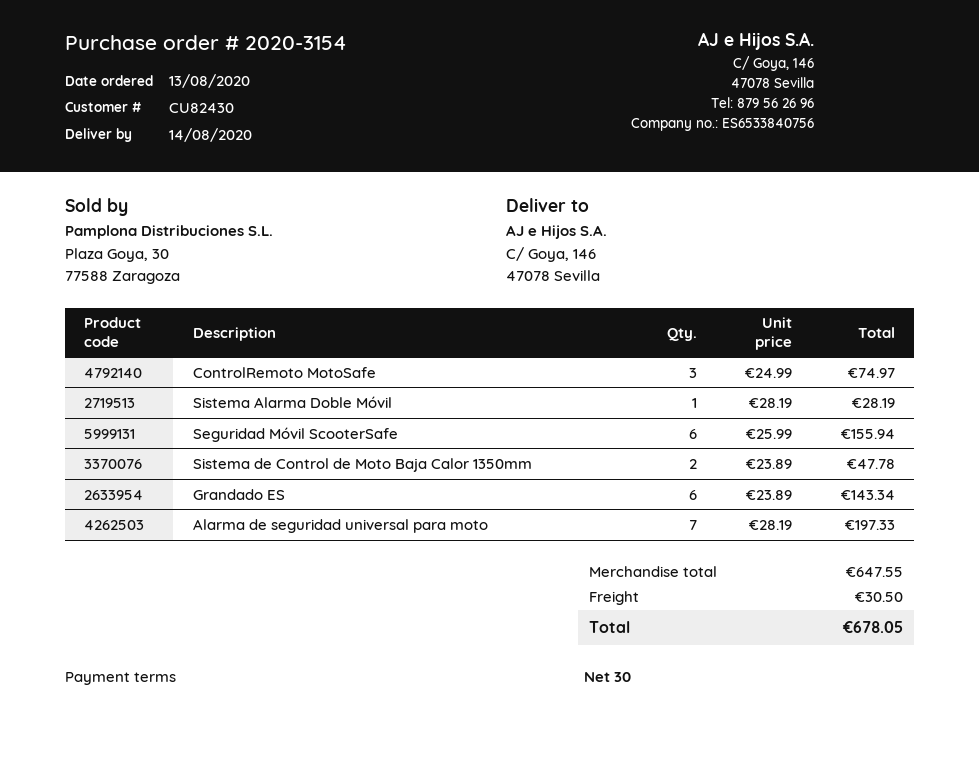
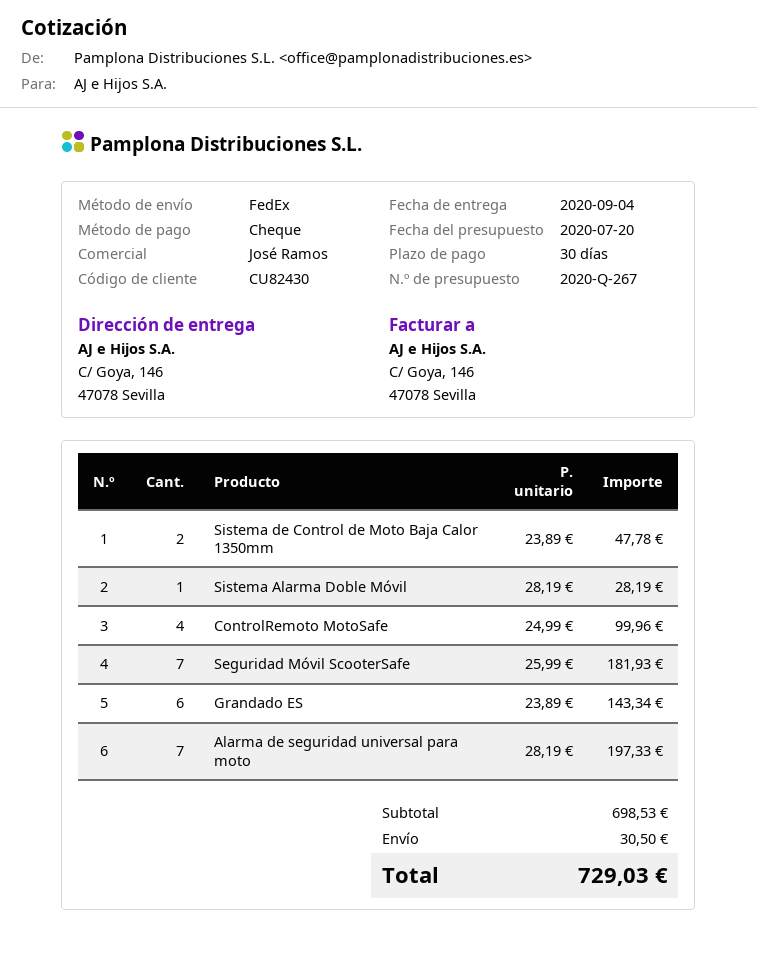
delivery date: 2020-08-14 -> 2020-09-04
ControlRemoto MotoSafe: 3 x 24.99 = 74.97 -> 4 x 24.99 = 99.96
Seguridad Móvil ScooterSafe: 6 x 25.99 = 155.94 -> 7 x 25.99 = 181.93
subtotal: 647.55 -> 698.53
total: 678.05 -> 729.03

